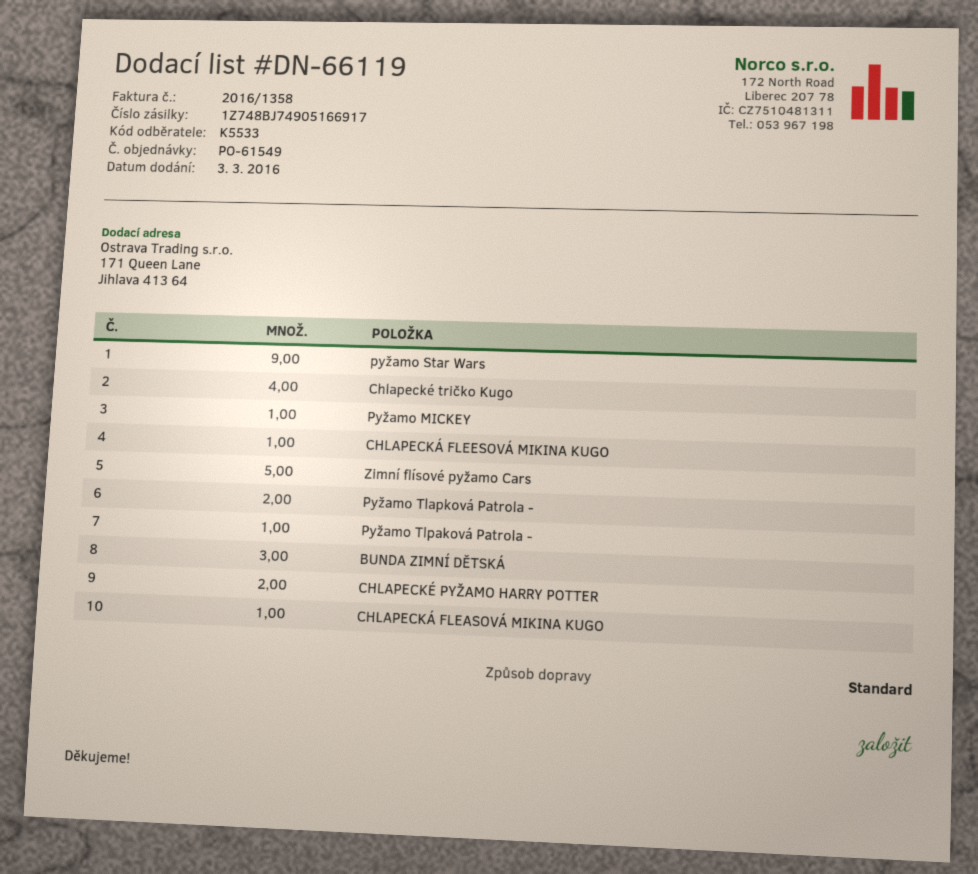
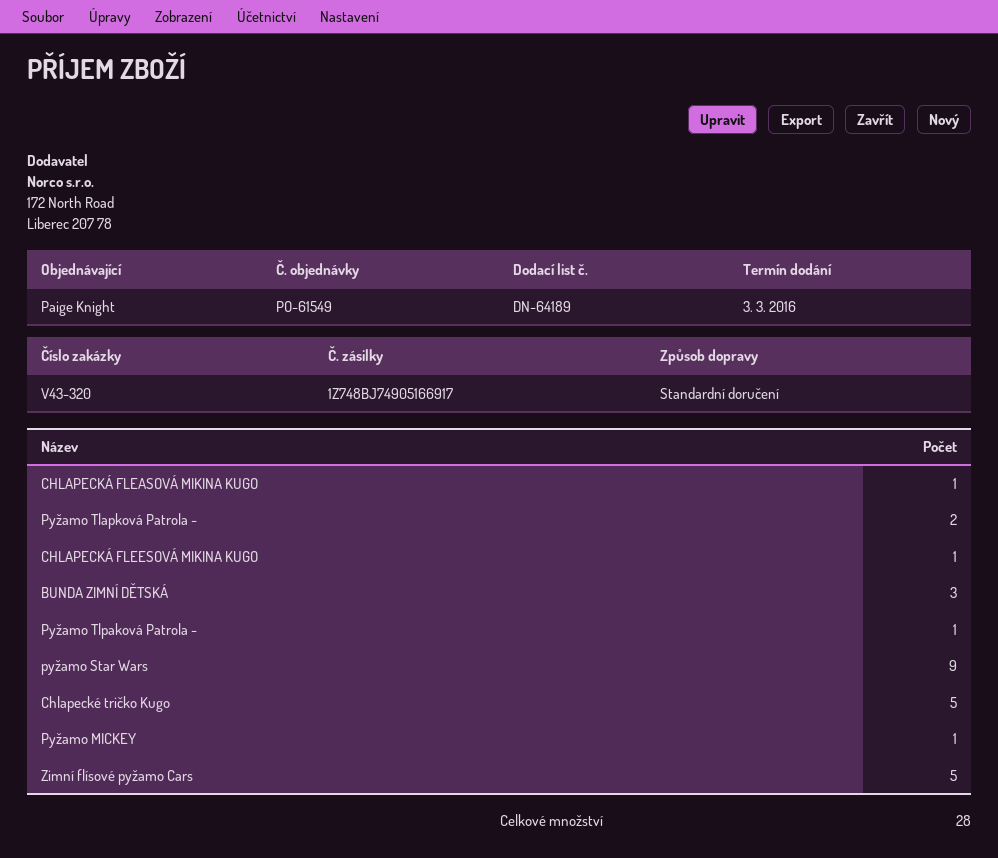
delivery note number: DN-66119 -> DN-64189
Chlapecké tričko Kugo: 4 -> 5
CHLAPECKÉ PYŽAMO HARRY POTTER: 2 -> none

